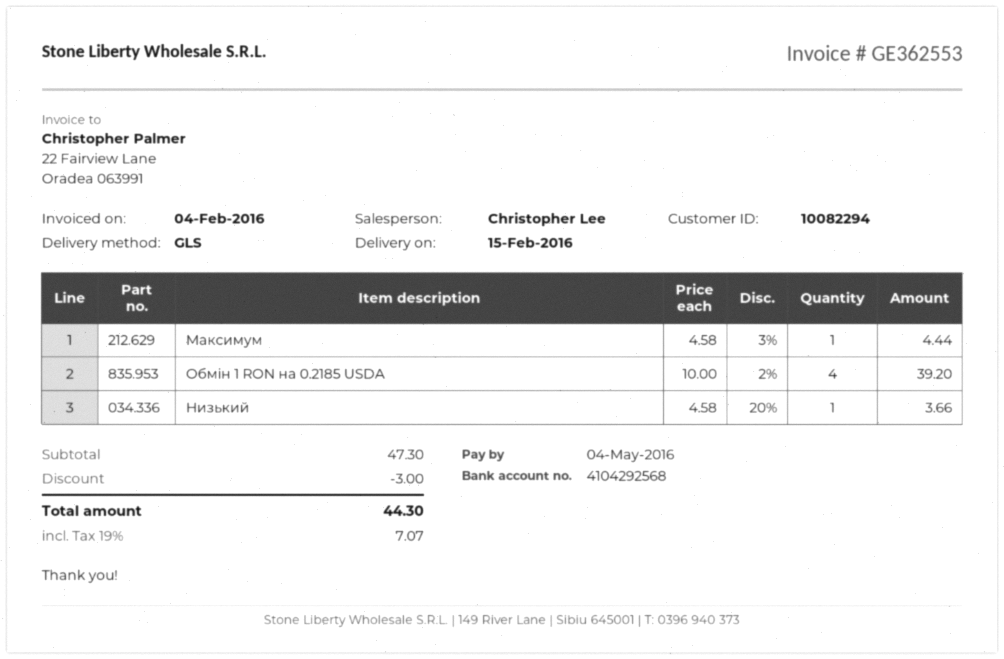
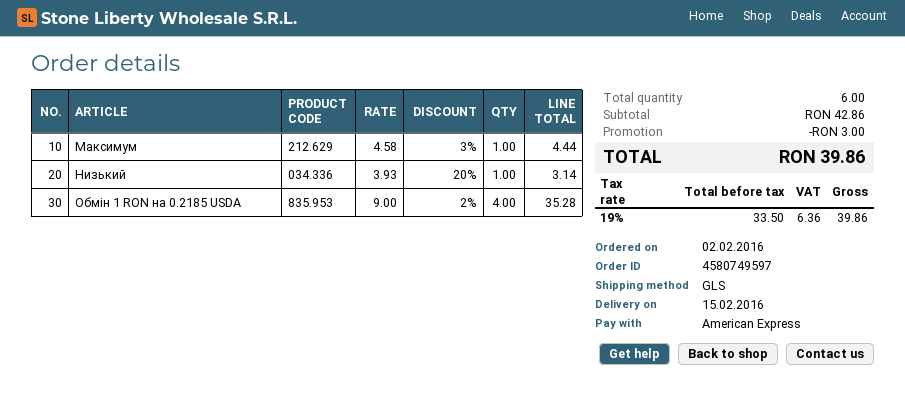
Обмін 1 RON на 0.2185 USDA: 4 x 10.00 - 2% = 39.20 -> 4 x 9.00 - 2% = 35.28
Низький: 1 x 4.58 - 20% = 3.66 -> 1 x 3.93 - 20% = 3.14
subtotal: 47.30 -> 42.86
tax: 19% = 7.07 -> 19% = 6.36
total: 44.30 -> 39.86

